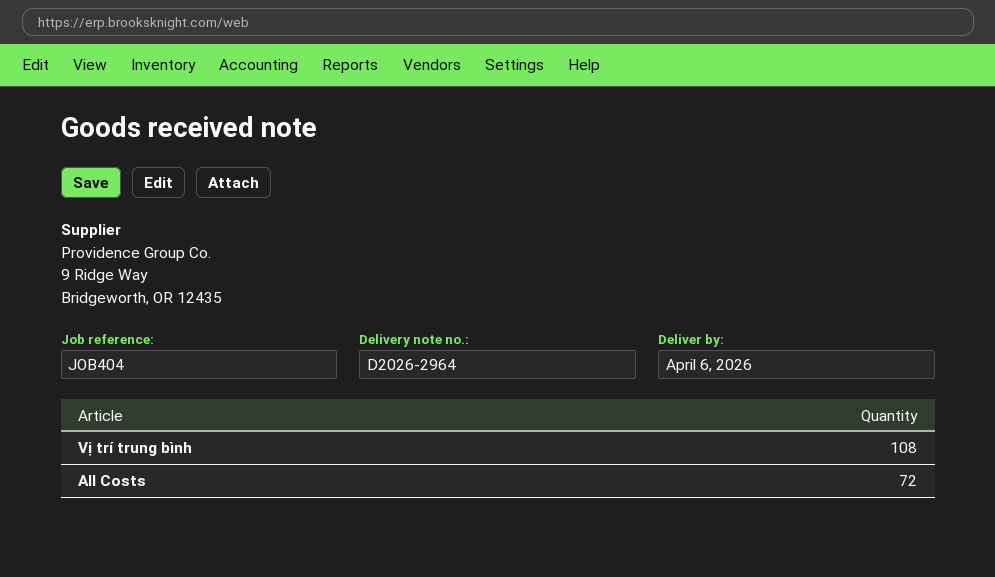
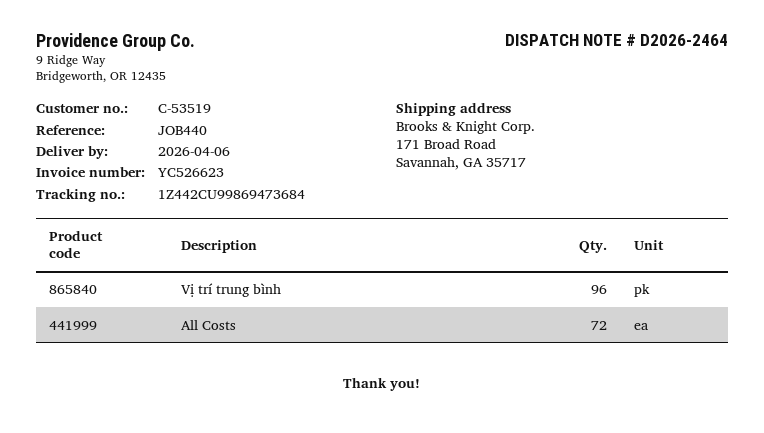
delivery note number: D2026-2964 -> D2026-2464
reference: JOB404 -> JOB440
Vị trí trung bình: 108 -> 96

